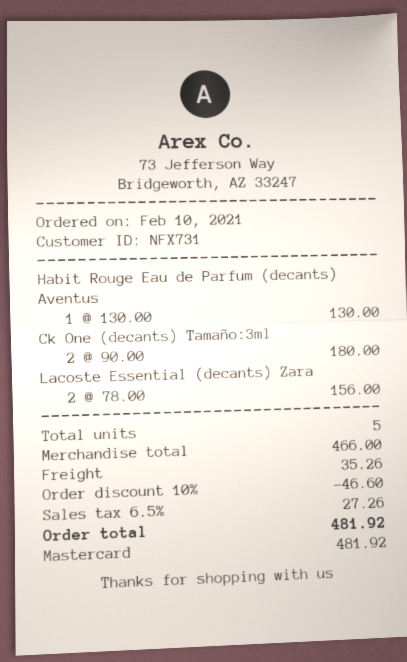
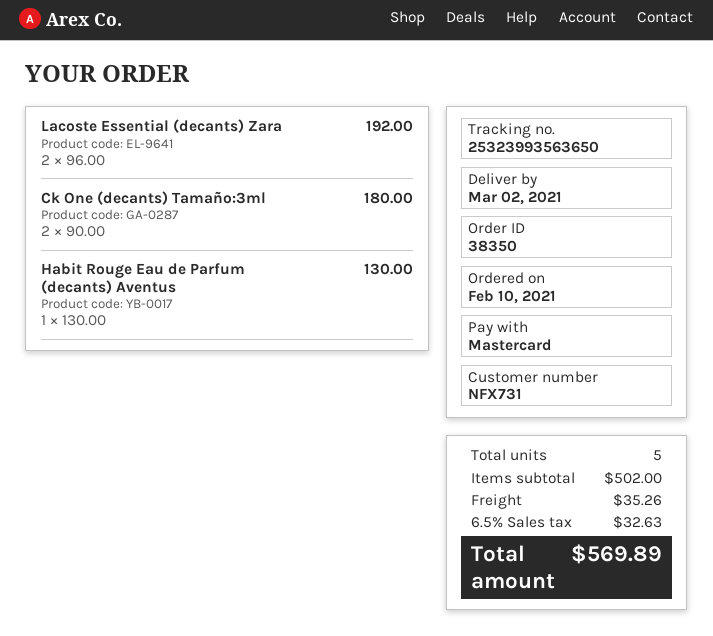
Lacoste Essential (decants) Zara: 2 x 78.00 = 156.00 -> 2 x 96.00 = 192.00
subtotal: 466.00 -> 502.00
discount: 10% = 46.60 -> none
tax: 6.5% = 27.26 -> 6.5% = 32.63
total: 481.92 -> 569.89

